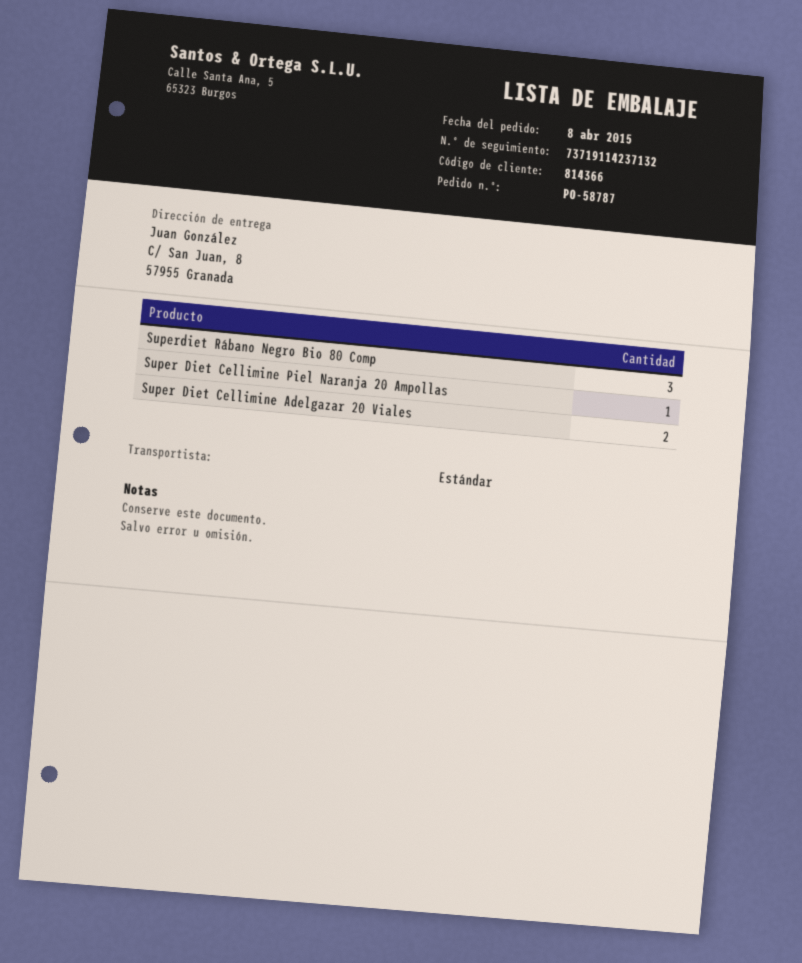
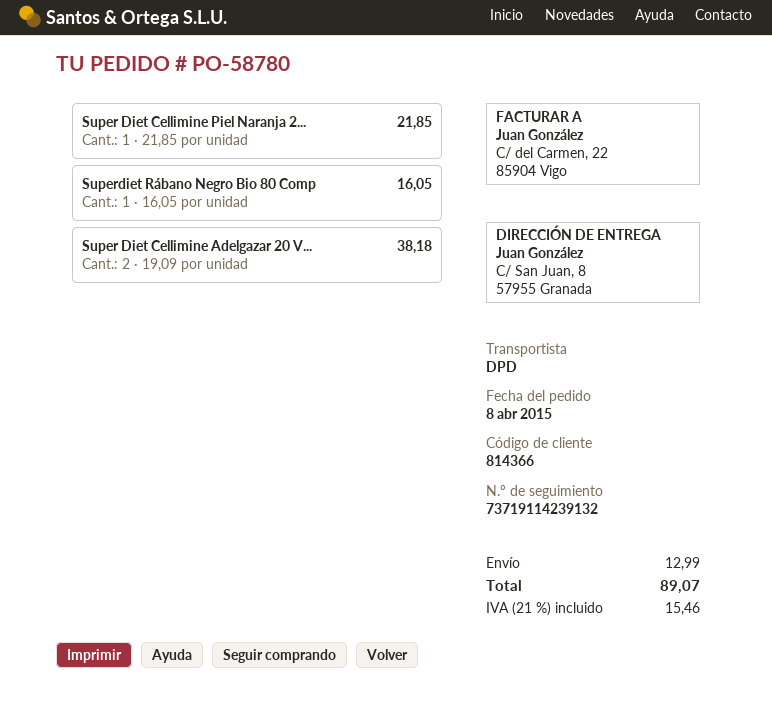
order number: PO-58787 -> PO-58780
shipping method: standard -> DPD
tracking number: 73719114237132 -> 73719114239132
Superdiet Rábano Negro Bio 80 Comp: 3 -> 1

